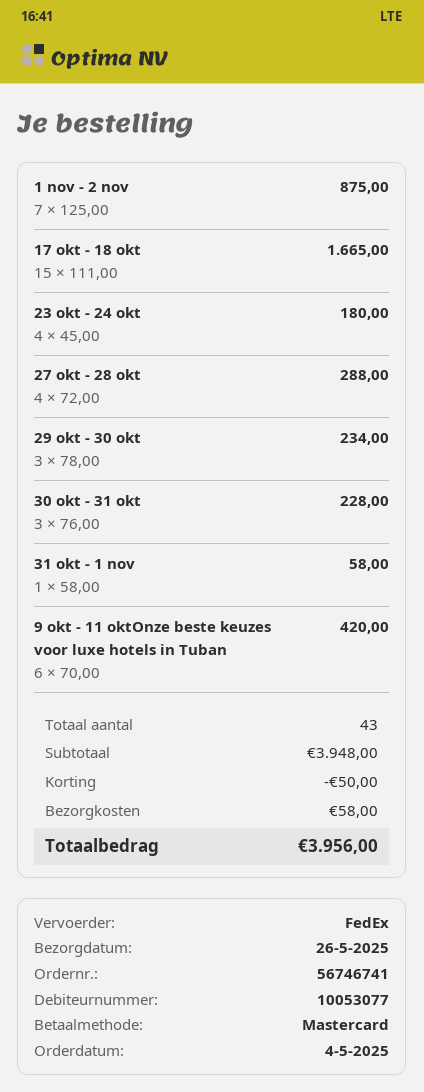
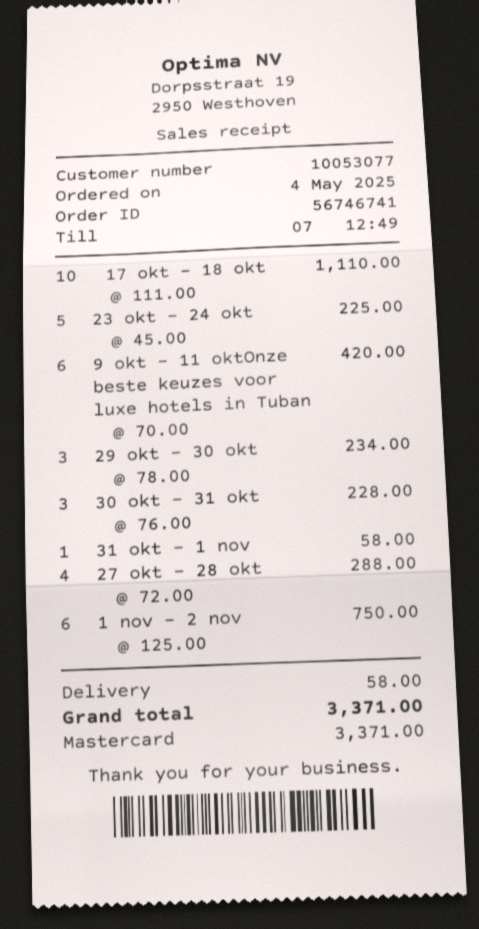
1 nov - 2 nov: 7 x 125.00 = 875.00 -> 6 x 125.00 = 750.00
17 okt - 18 okt: 15 x 111.00 = 1665.00 -> 10 x 111.00 = 1110.00
23 okt - 24 okt: 4 x 45.00 = 180.00 -> 5 x 45.00 = 225.00
discount: 50.00 -> none
total: 3956.00 -> 3371.00

